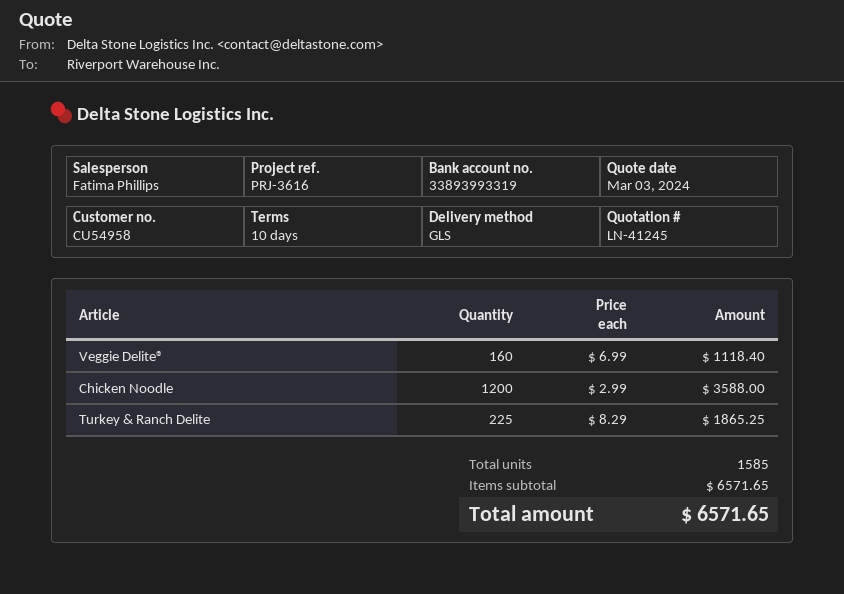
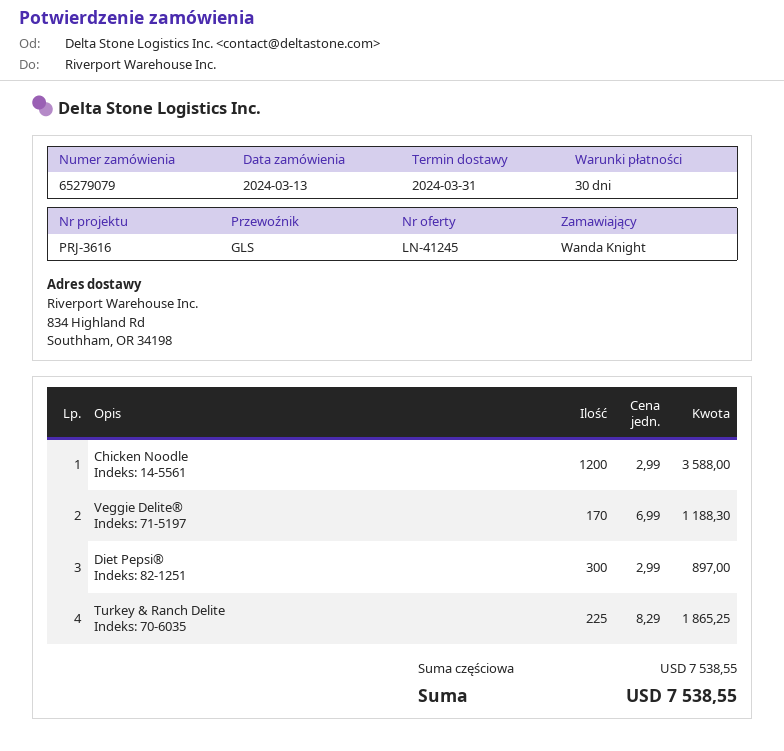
payment terms: 10 days -> 30 days
Veggie Delite®: 160 x 6.99 = 1118.40 -> 170 x 6.99 = 1188.30
Diet Pepsi®: none -> 300 x 2.99 = 897.00
subtotal: 6571.65 -> 7538.55
total: 6571.65 -> 7538.55

